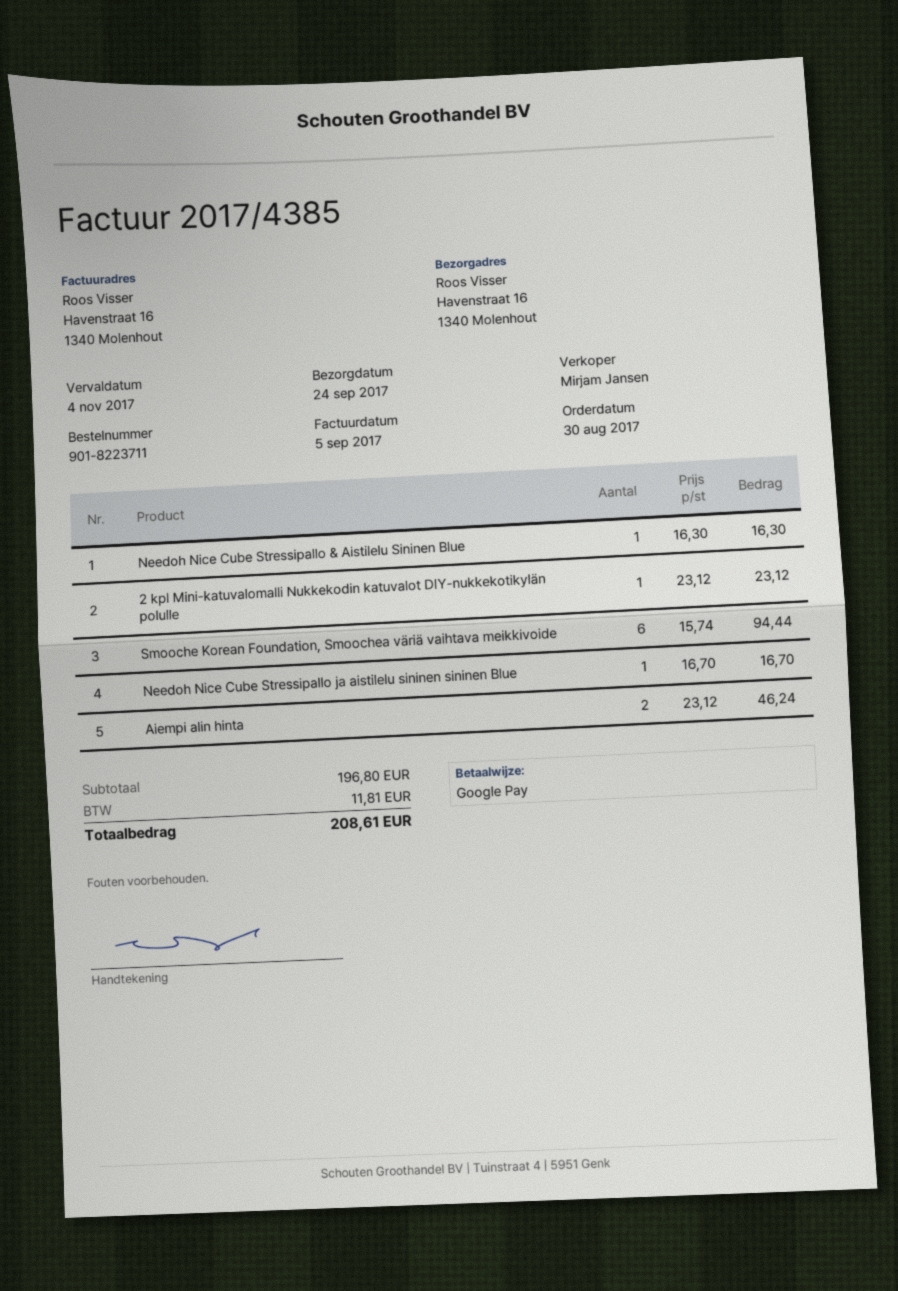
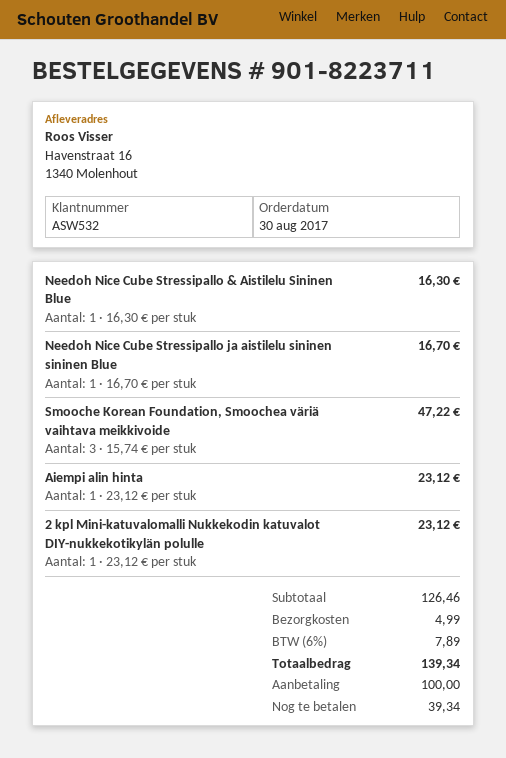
Smooche Korean Foundation, Smoochea väriä vaihtava meikkivoide: 6 x 15.74 = 94.44 -> 3 x 15.74 = 47.22
Aiempi alin hinta: 2 x 23.12 = 46.24 -> 1 x 23.12 = 23.12
subtotal: 196.80 -> 126.46
shipping: none -> 4.99
tax: 11.81 -> 7.89
total: 208.61 -> 139.34

